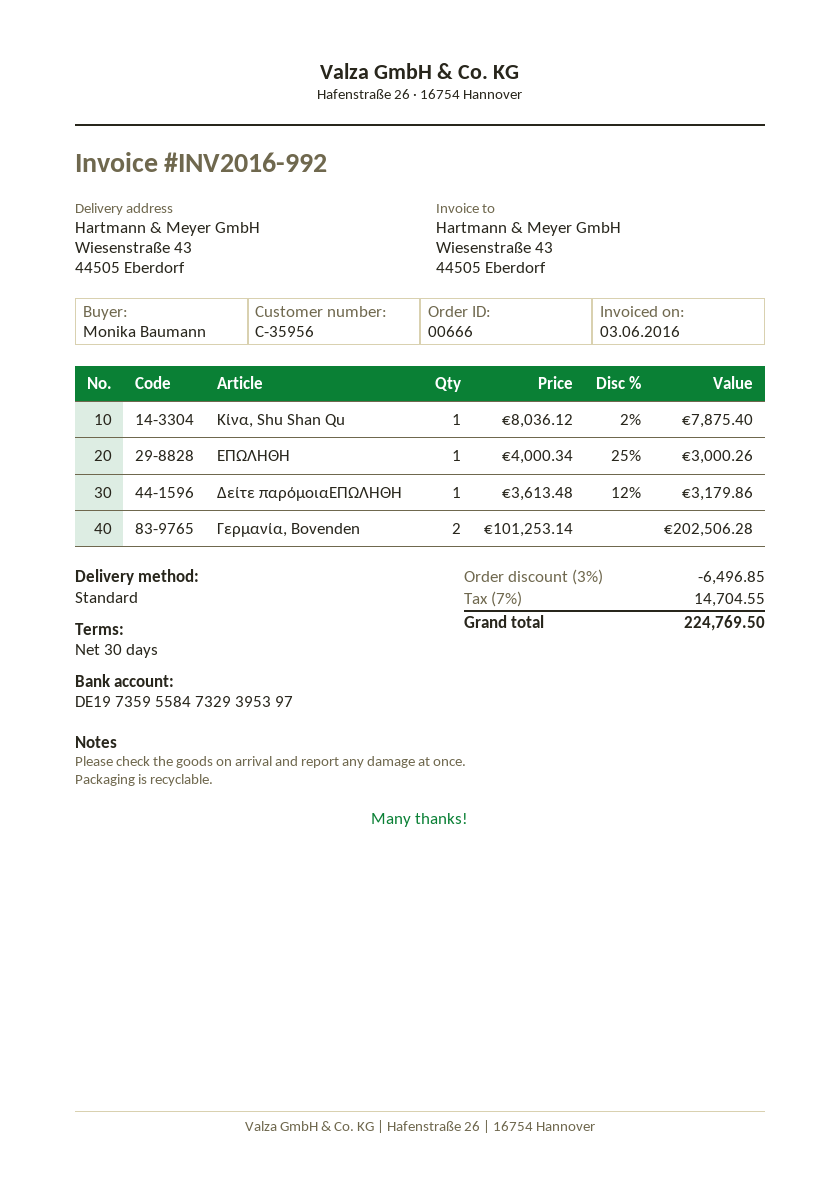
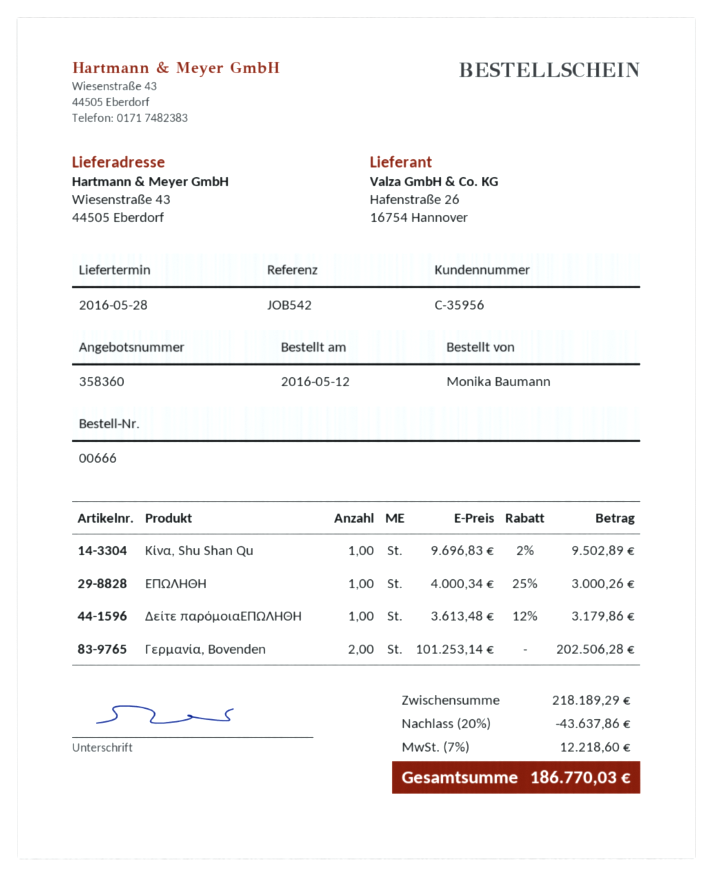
Κίνα, Shu Shan Qu: 1 x 8036.12 - 2% = 7875.40 -> 1 x 9696.83 - 2% = 9502.89
discount: 3% = 6496.85 -> 20% = 43637.86
tax: 7% = 14704.55 -> 7% = 12218.60
total: 224769.50 -> 186770.03

